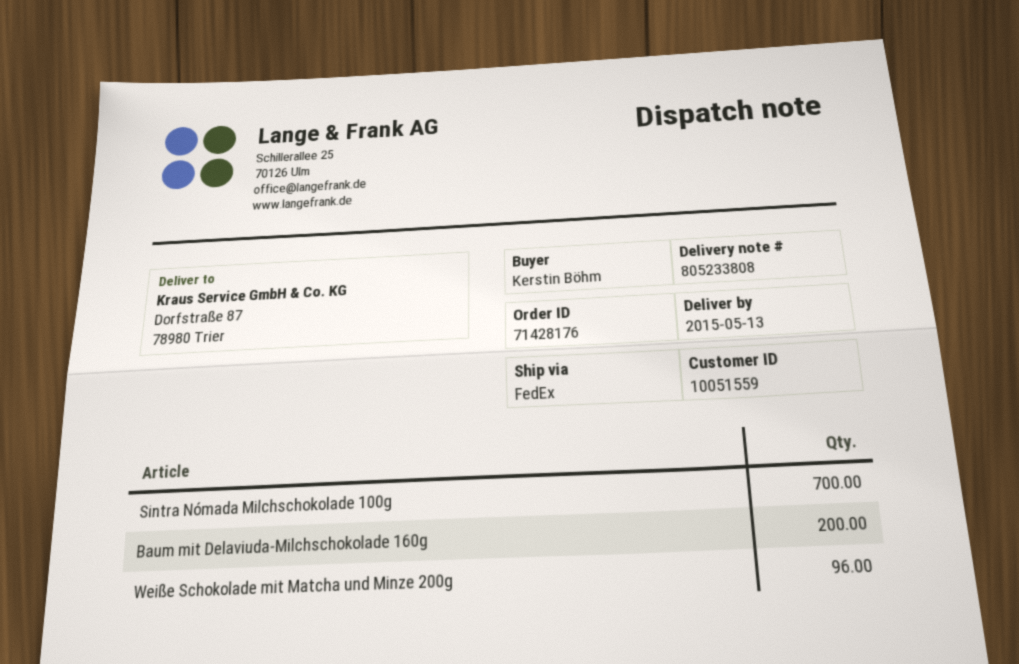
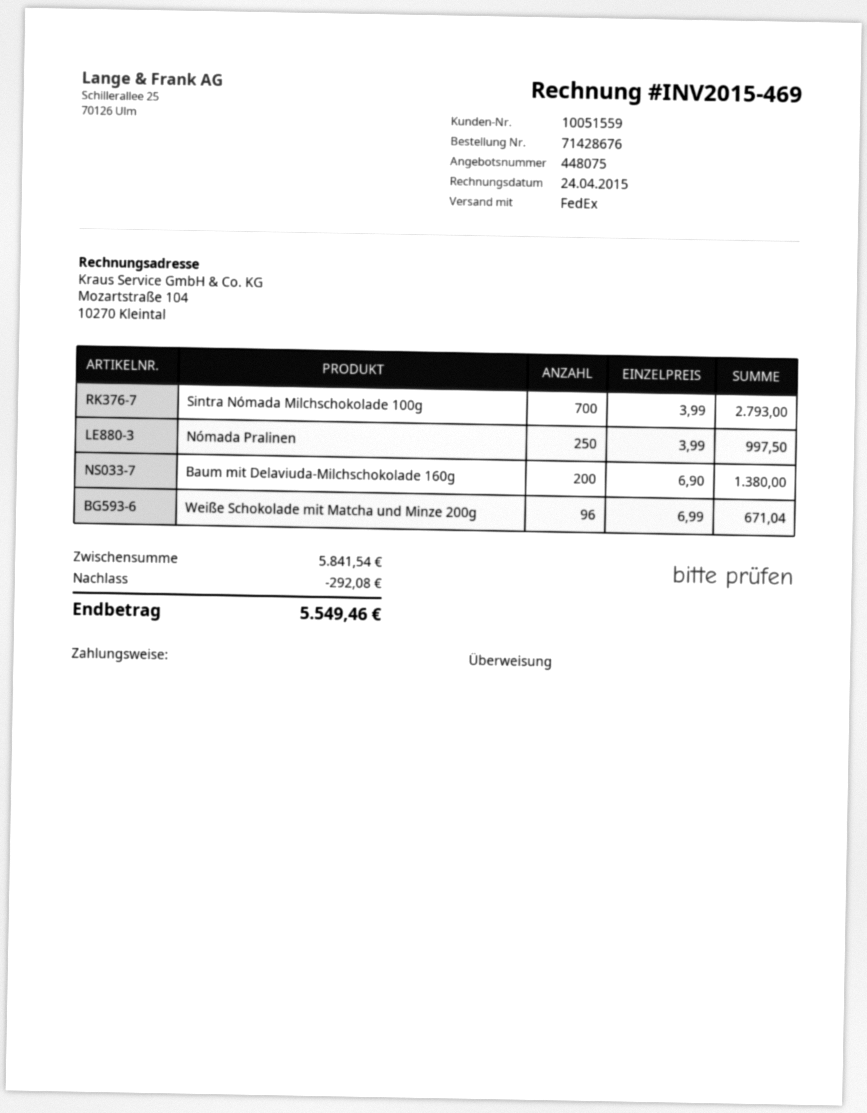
order number: 71428176 -> 71428676
Nómada Pralinen: none -> 250

